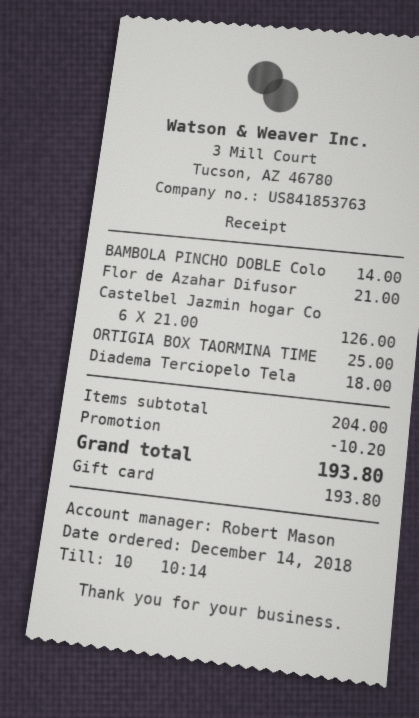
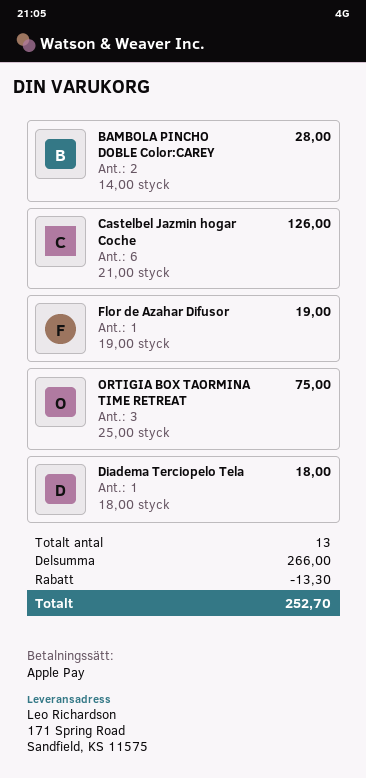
payment method: gift card -> Apple Pay
BAMBOLA PINCHO DOBLE Colo: 1 x 14.00 = 14.00 -> 2 x 14.00 = 28.00
Flor de Azahar Difusor: 1 x 21.00 = 21.00 -> 1 x 19.00 = 19.00
ORTIGIA BOX TAORMINA TIME: 1 x 25.00 = 25.00 -> 3 x 25.00 = 75.00
subtotal: 204.00 -> 266.00
discount: 10.20 -> 13.30
total: 193.80 -> 252.70

